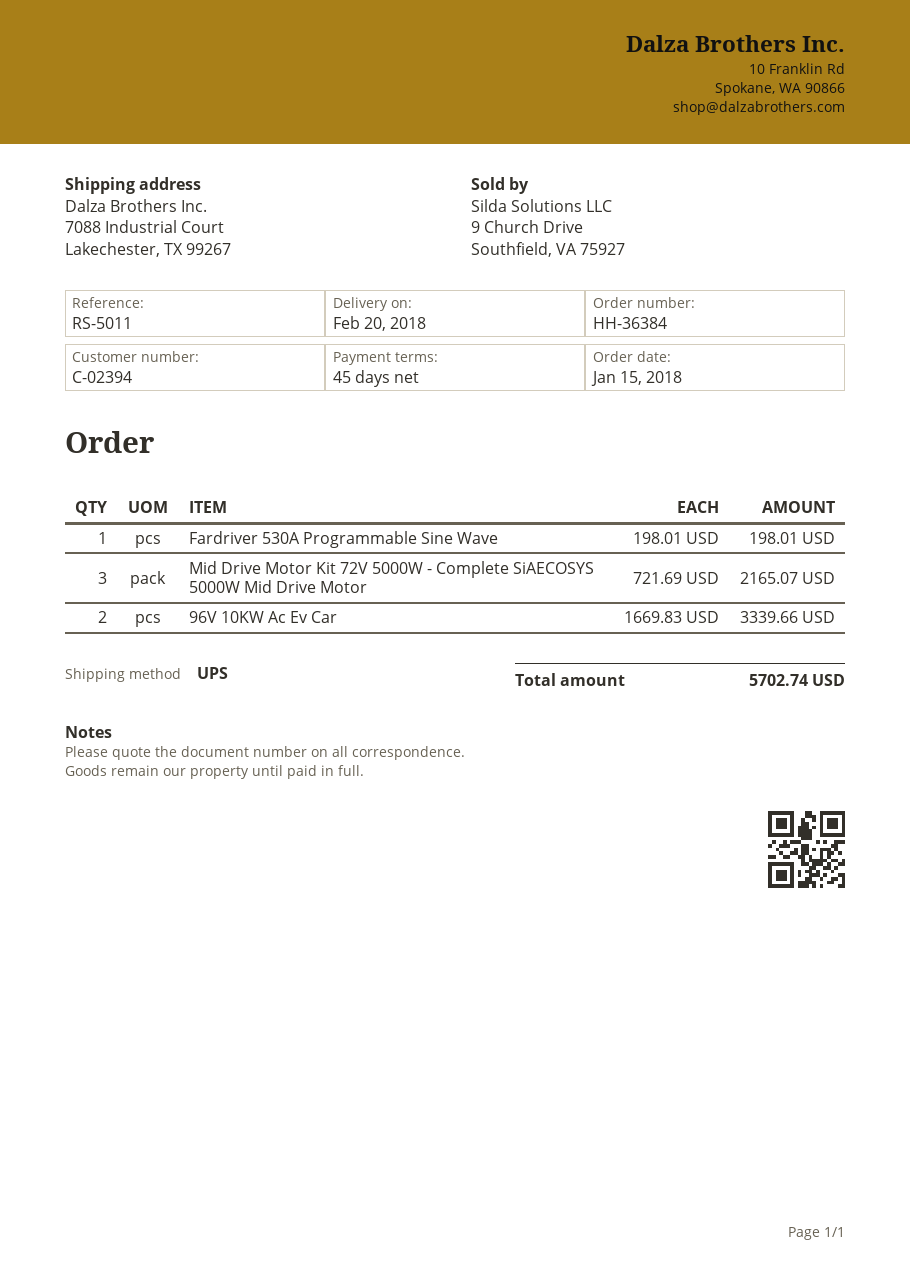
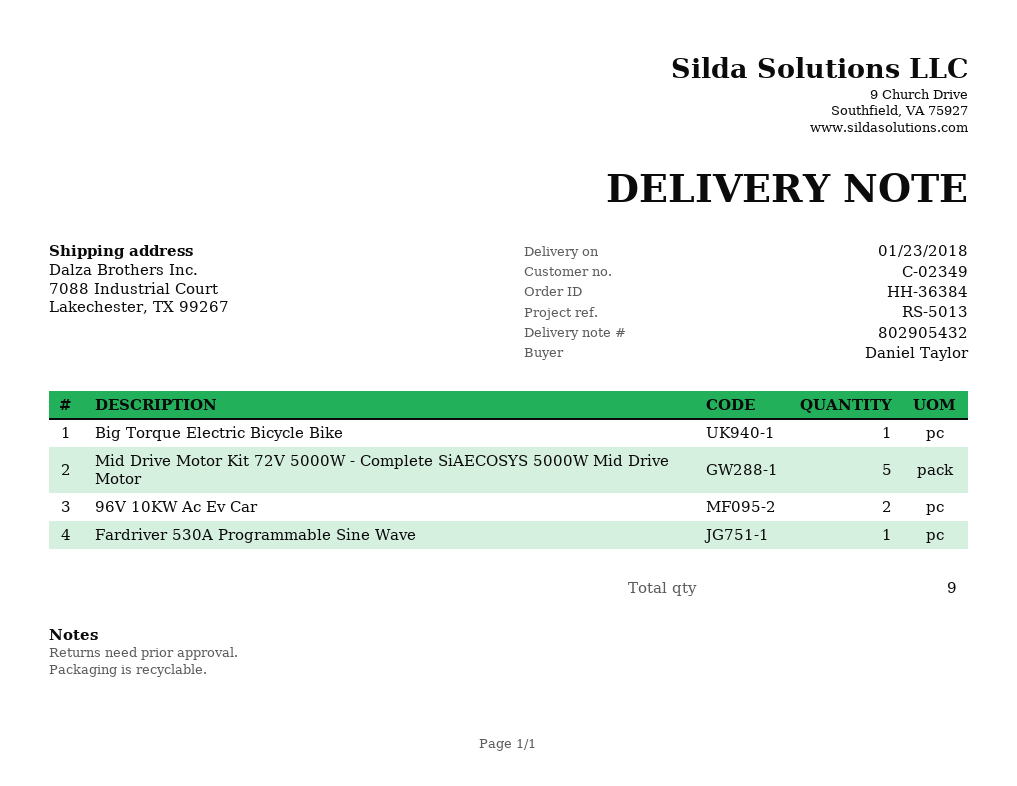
delivery date: 2018-02-20 -> 2018-01-23
customer number: C-02394 -> C-02349
reference: RS-5011 -> RS-5013
Mid Drive Motor Kit 72V 5000W - Complete SiAECOSYS 5000W Mid Drive Motor: 3 -> 5
Big Torque Electric Bicycle Bike: none -> 1

